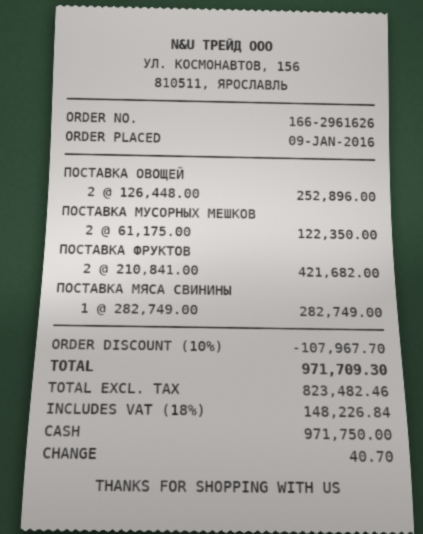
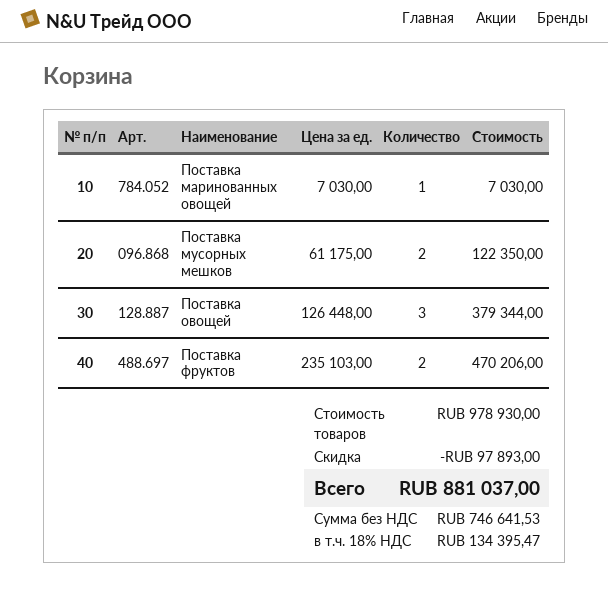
ПОСТАВКА ОВОЩЕЙ: 2 x 126448.00 = 252896.00 -> 3 x 126448.00 = 379344.00
ПОСТАВКА ФРУКТОВ: 2 x 210841.00 = 421682.00 -> 2 x 235103.00 = 470206.00
ПОСТАВКА МЯСА СВИНИНЫ: 1 x 282749.00 = 282749.00 -> none
Поставка маринованных овощей: none -> 1 x 7030.00 = 7030.00
discount: 107967.70 -> 97893.00
net: 823482.46 -> 746641.53
tax: 18% = 148226.84 -> 18% = 134395.47
total: 971709.30 -> 881037.00

